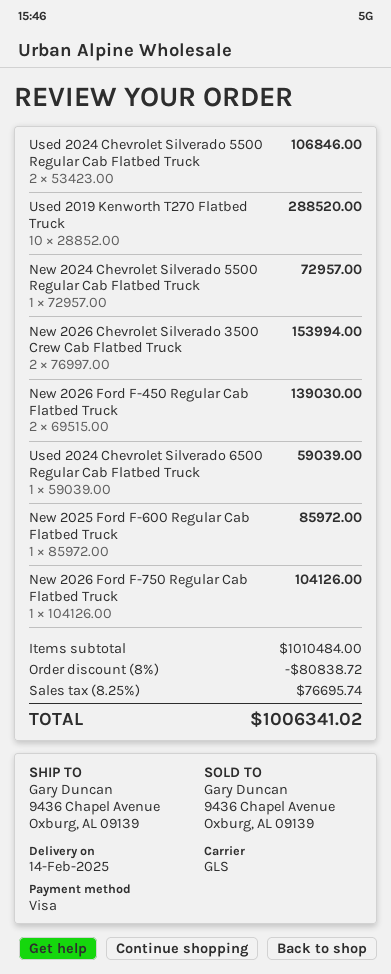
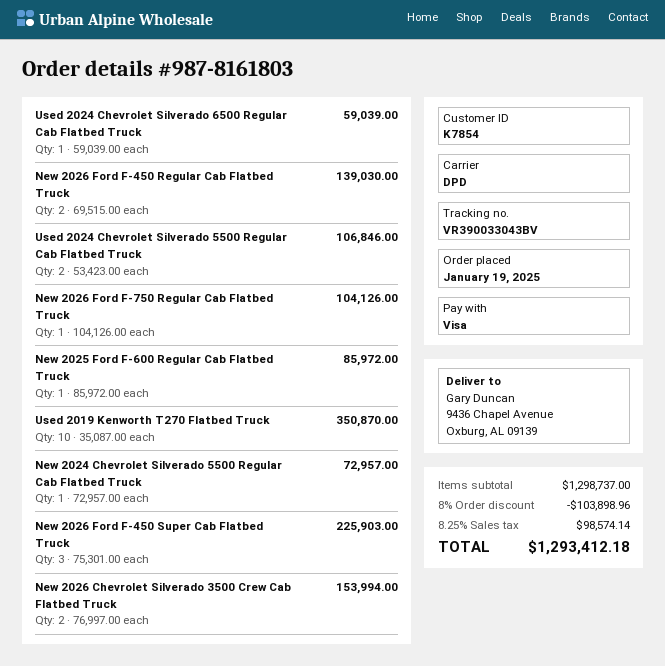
shipping method: GLS -> DPD
Used 2019 Kenworth T270 Flatbed Truck: 10 x 28852.00 = 288520.00 -> 10 x 35087.00 = 350870.00
New 2026 Ford F-450 Super Cab Flatbed Truck: none -> 3 x 75301.00 = 225903.00
subtotal: 1010484.00 -> 1298737.00
discount: 8% = 80838.72 -> 8% = 103898.96
tax: 8.25% = 76695.74 -> 8.25% = 98574.14
total: 1006341.02 -> 1293412.18

